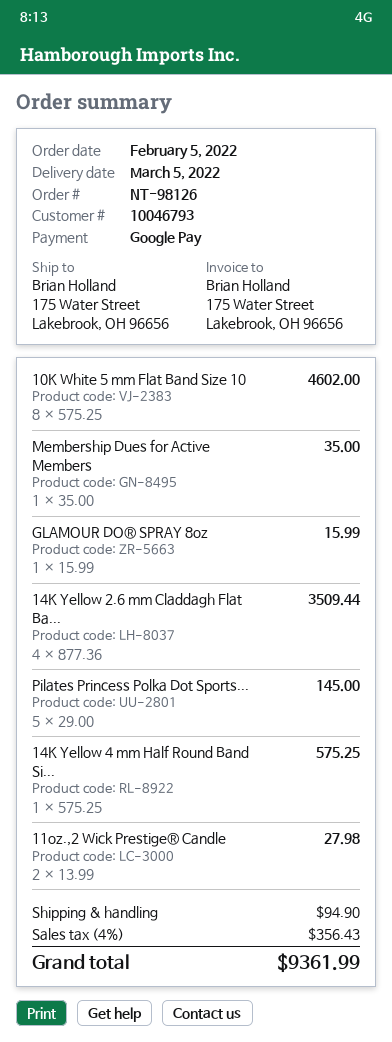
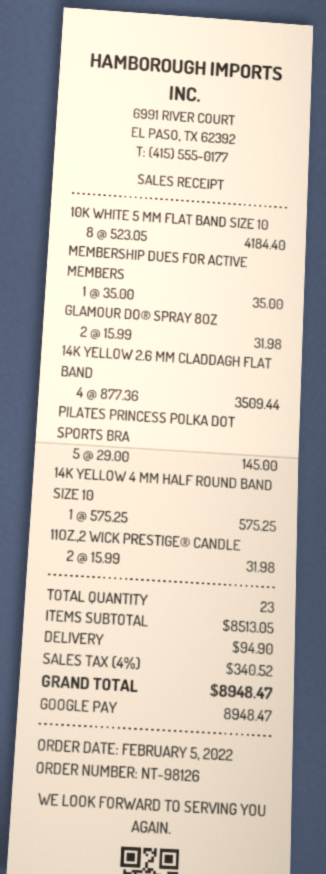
10K White 5 mm Flat Band Size 10: 8 x 575.25 = 4602.00 -> 8 x 523.05 = 4184.40
GLAMOUR DO® SPRAY 8oz: 1 x 15.99 = 15.99 -> 2 x 15.99 = 31.98
11oz.,2 Wick Prestige® Candle: 2 x 13.99 = 27.98 -> 2 x 15.99 = 31.98
tax: 4% = 356.43 -> 4% = 340.52
total: 9361.99 -> 8948.47

